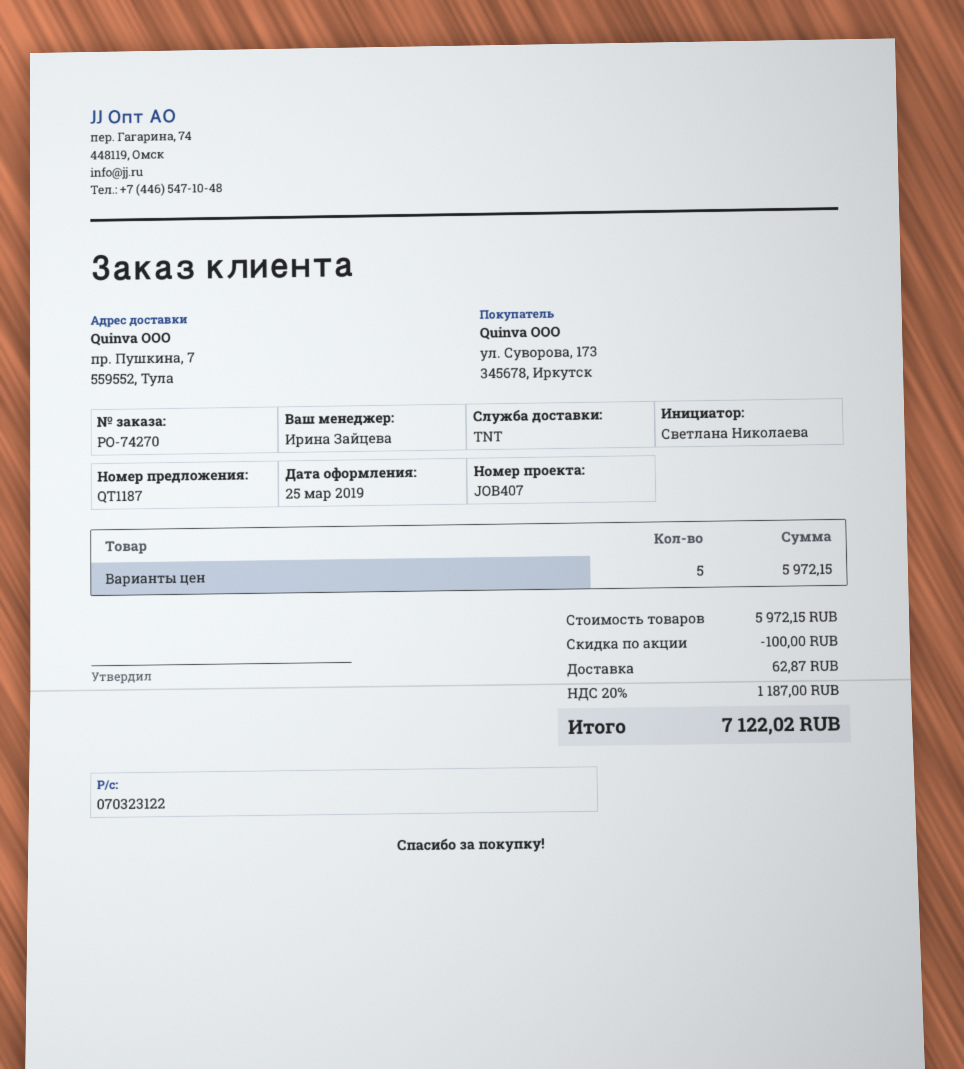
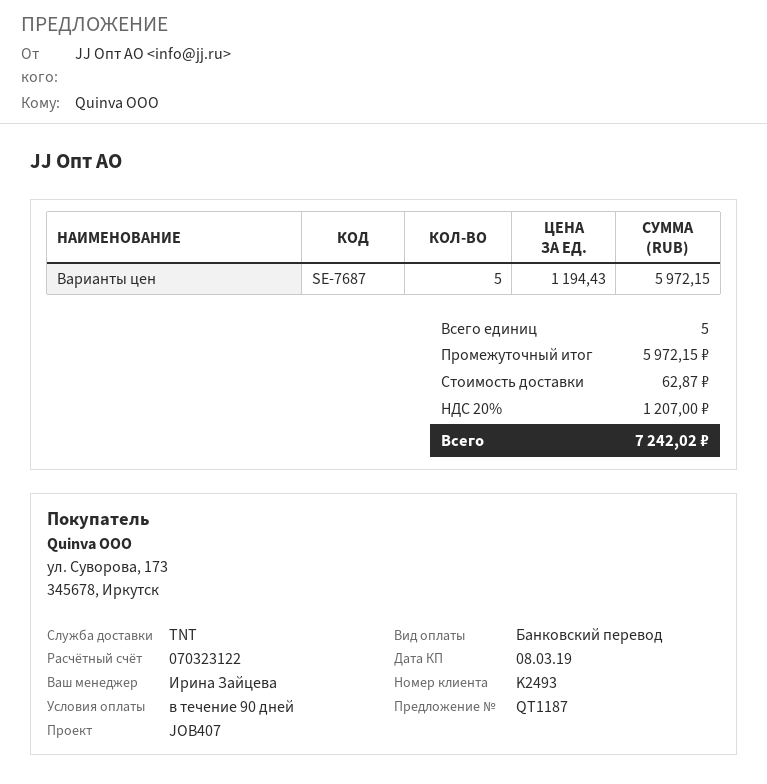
discount: 100.00 -> none
tax: 20% = 1187.00 -> 20% = 1207.00
total: 7122.02 -> 7242.02

